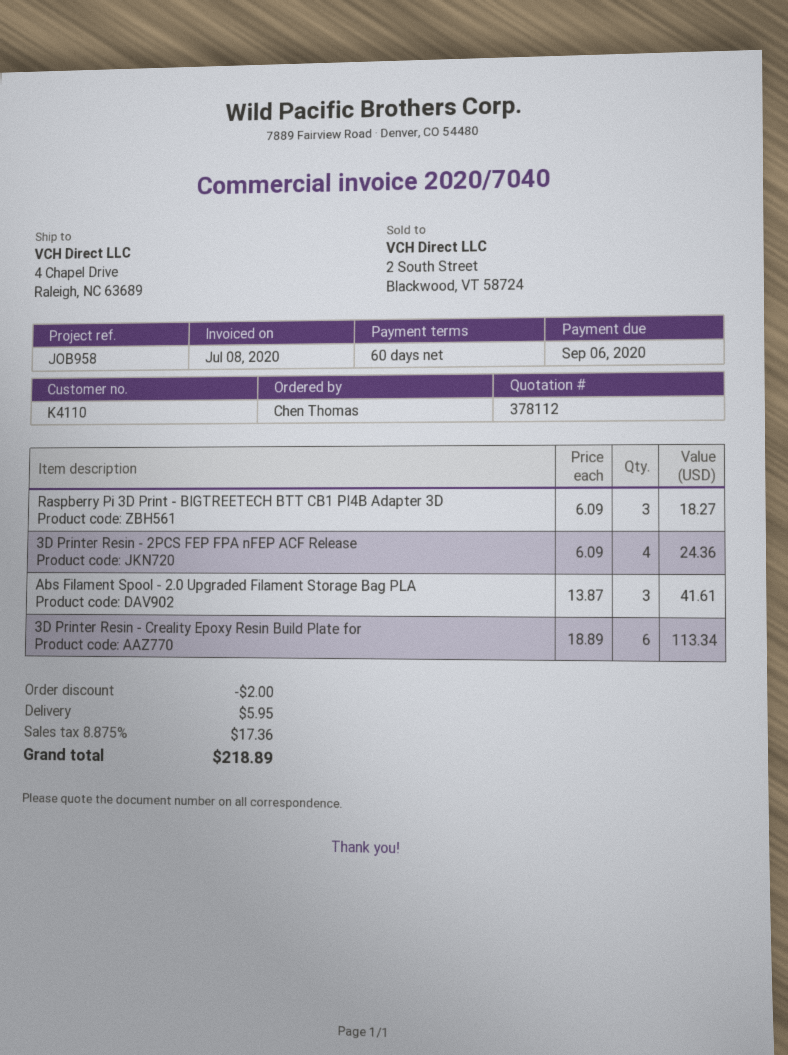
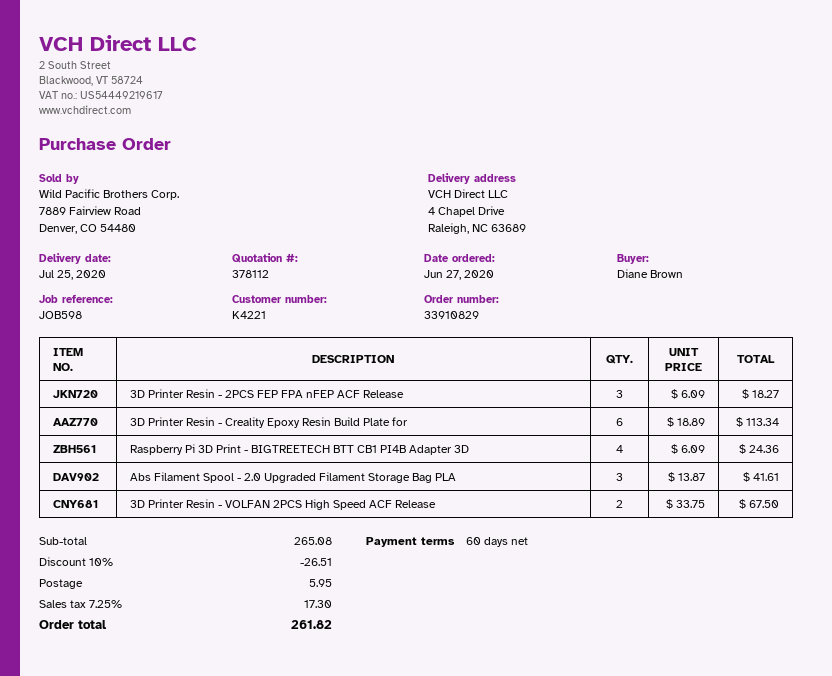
customer number: K4110 -> K4221
reference: JOB958 -> JOB598
ordered by: Chen Thomas -> Diane Brown
Raspberry Pi 3D Print - BIGTREETECH BTT CB1 PI4B Adapter 3D: 3 x 6.09 = 18.27 -> 4 x 6.09 = 24.36
3D Printer Resin - 2PCS FEP FPA nFEP ACF Release: 4 x 6.09 = 24.36 -> 3 x 6.09 = 18.27
3D Printer Resin - VOLFAN 2PCS High Speed ACF Release: none -> 2 x 33.75 = 67.50
discount: 2.00 -> 26.51
tax: 8.875% = 17.36 -> 7.25% = 17.30
total: 218.89 -> 261.82

